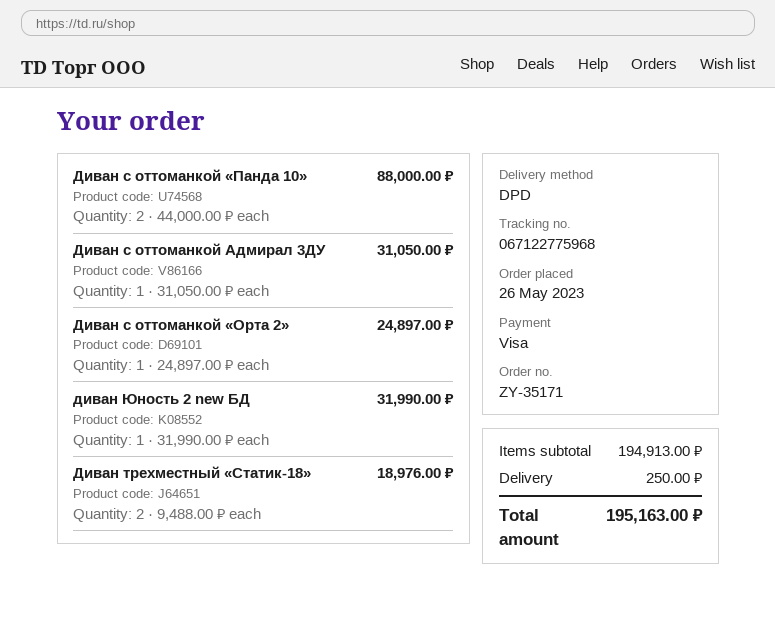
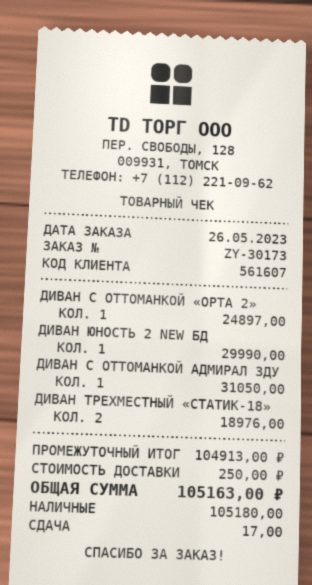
order number: ZY-35171 -> ZY-30173
payment method: Visa -> cash
Диван с оттоманкой «Панда 10»: 2 for 88000.00 -> none
диван Юность 2 new БД: 1 for 31990.00 -> 1 for 29990.00
subtotal: 194913.00 -> 104913.00
total: 195163.00 -> 105163.00

